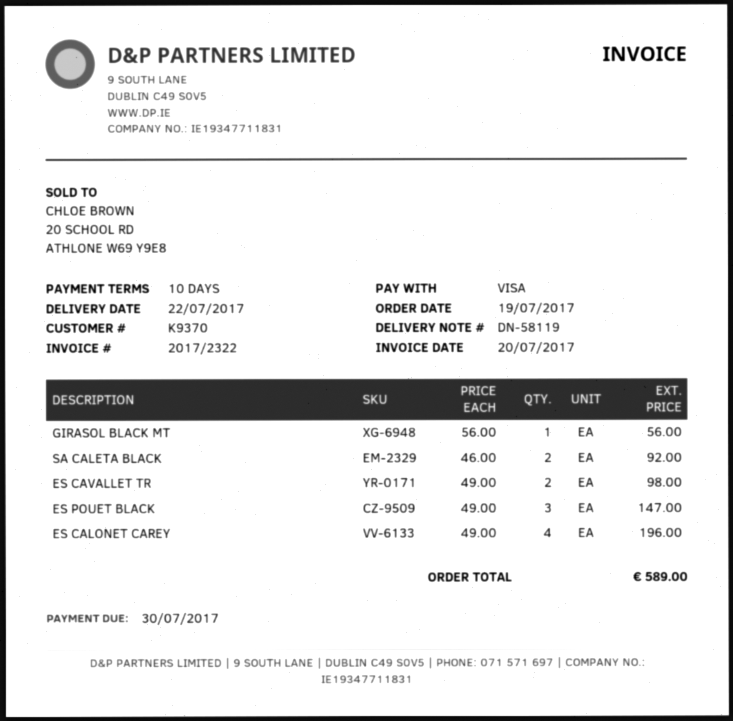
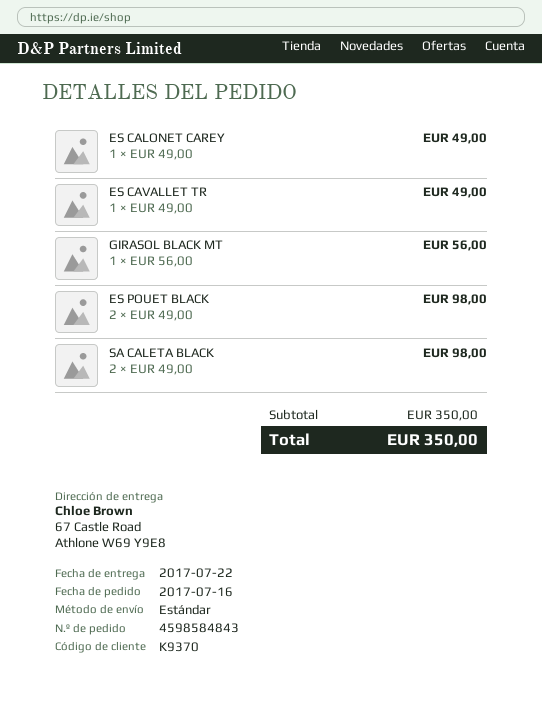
order date: 2017-07-19 -> 2017-07-16
SA CALETA BLACK: 2 x 46.00 = 92.00 -> 2 x 49.00 = 98.00
ES CAVALLET TR: 2 x 49.00 = 98.00 -> 1 x 49.00 = 49.00
ES POUET BLACK: 3 x 49.00 = 147.00 -> 2 x 49.00 = 98.00
ES CALONET CAREY: 4 x 49.00 = 196.00 -> 1 x 49.00 = 49.00
total: 589.00 -> 350.00

